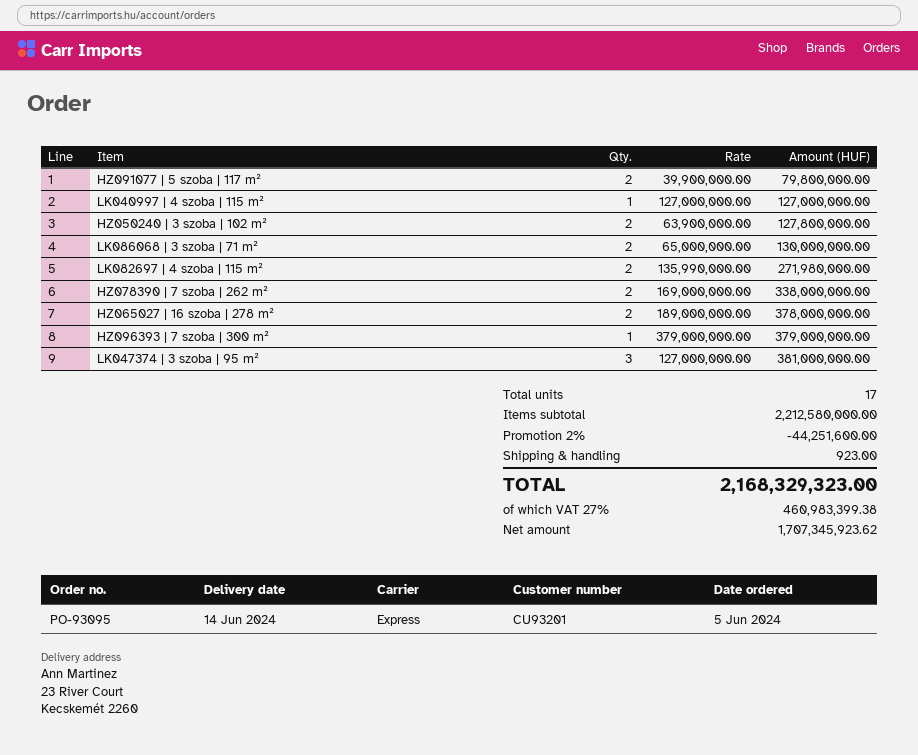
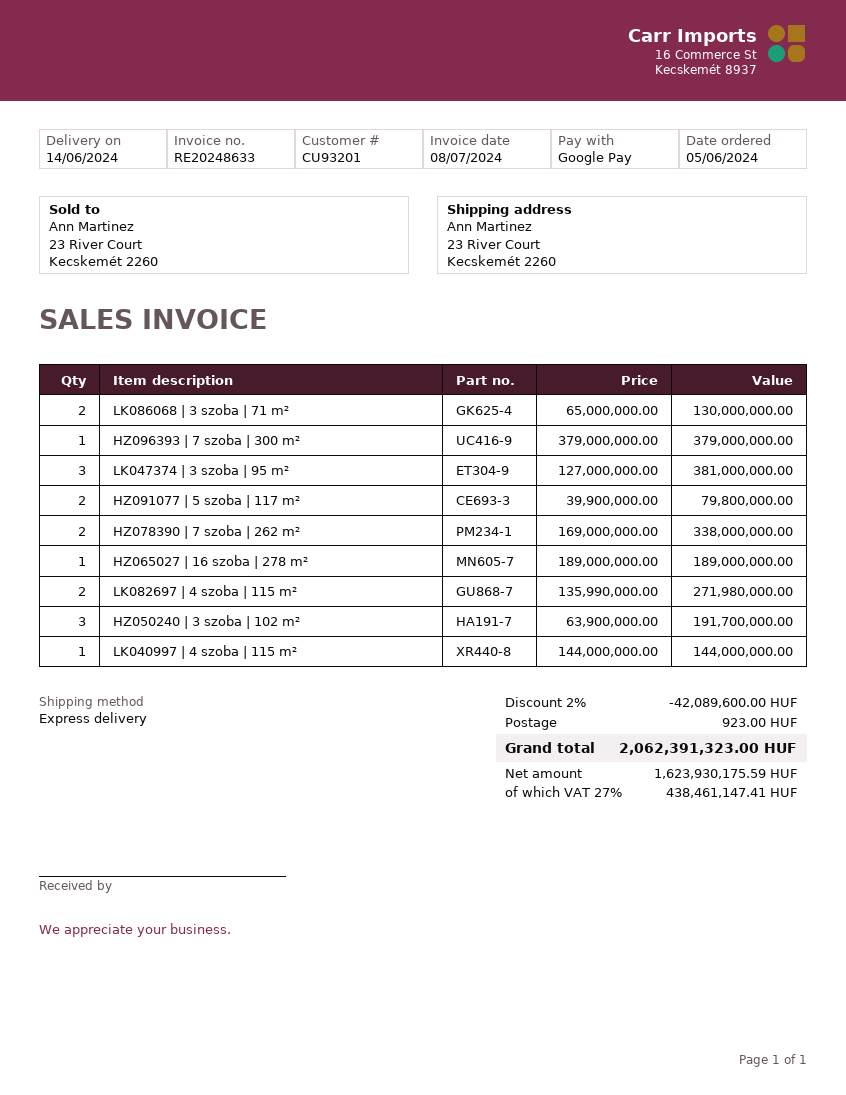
LK040997 | 4 szoba | 115 m²: 1 x 127000000.00 = 127000000.00 -> 1 x 144000000.00 = 144000000.00
HZ050240 | 3 szoba | 102 m²: 2 x 63900000.00 = 127800000.00 -> 3 x 63900000.00 = 191700000.00
HZ065027 | 16 szoba | 278 m²: 2 x 189000000.00 = 378000000.00 -> 1 x 189000000.00 = 189000000.00
discount: 2% = 44251600.00 -> 2% = 42089600.00
net: 1707345923.62 -> 1623930175.59
tax: 27% = 460983399.38 -> 27% = 438461147.41
total: 2168329323.00 -> 2062391323.00

